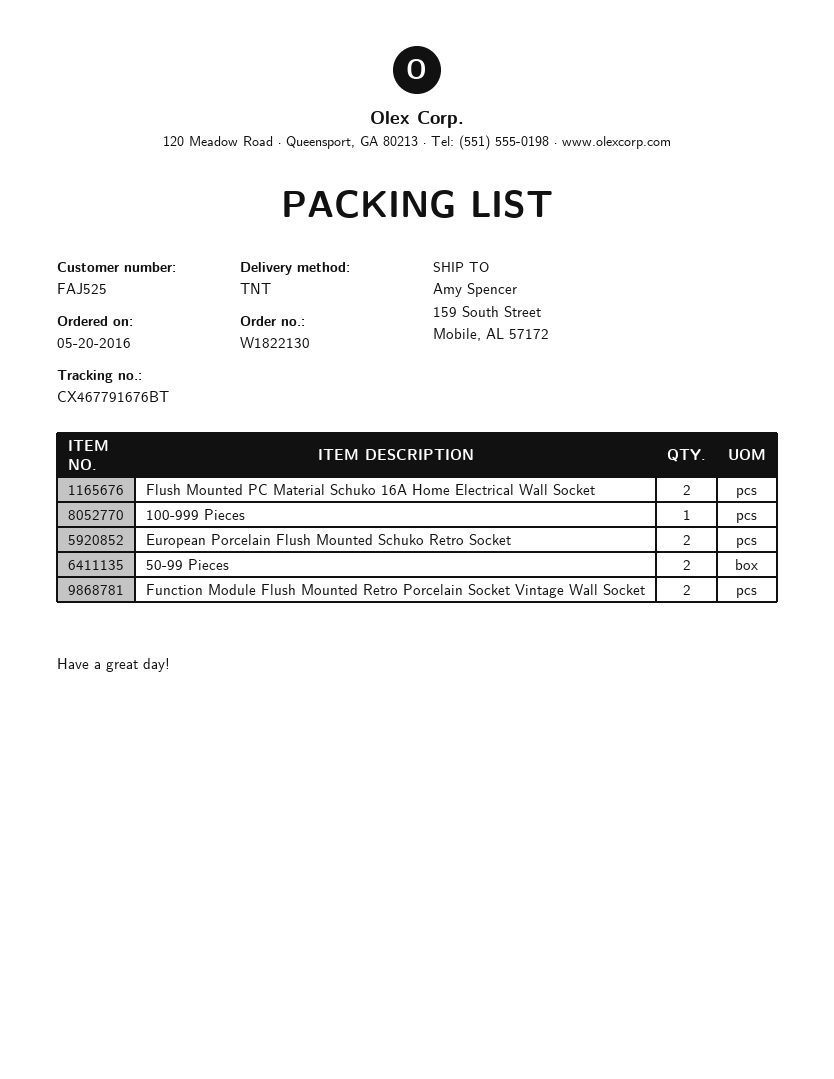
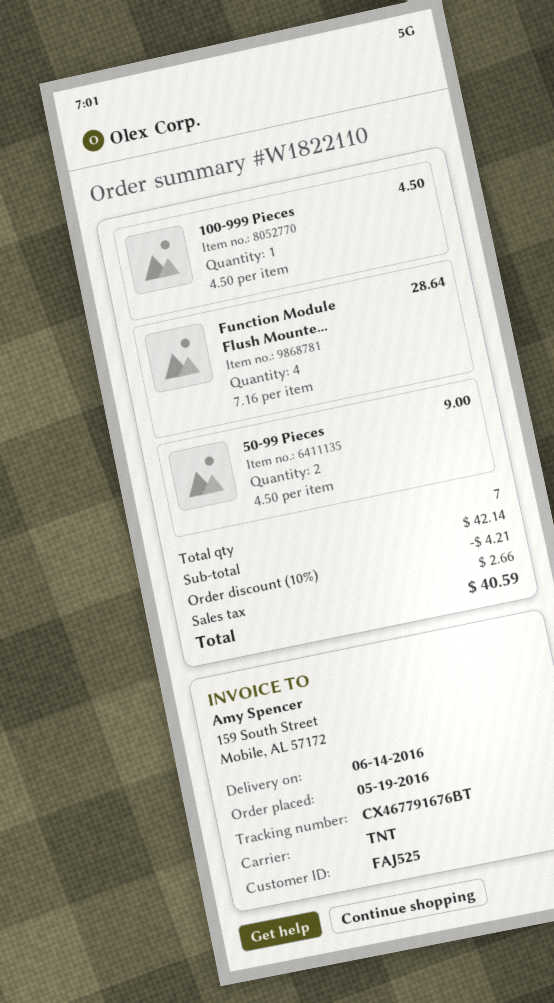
order number: W1822130 -> W1822110
order date: 2016-05-20 -> 2016-05-19
Flush Mounted PC Material Schuko 16A Home Electrical Wall Socket: 2 -> none
European Porcelain Flush Mounted Schuko Retro Socket: 2 -> none
Function Module Flush Mounted Retro Porcelain Socket Vintage Wall Socket: 2 -> 4

